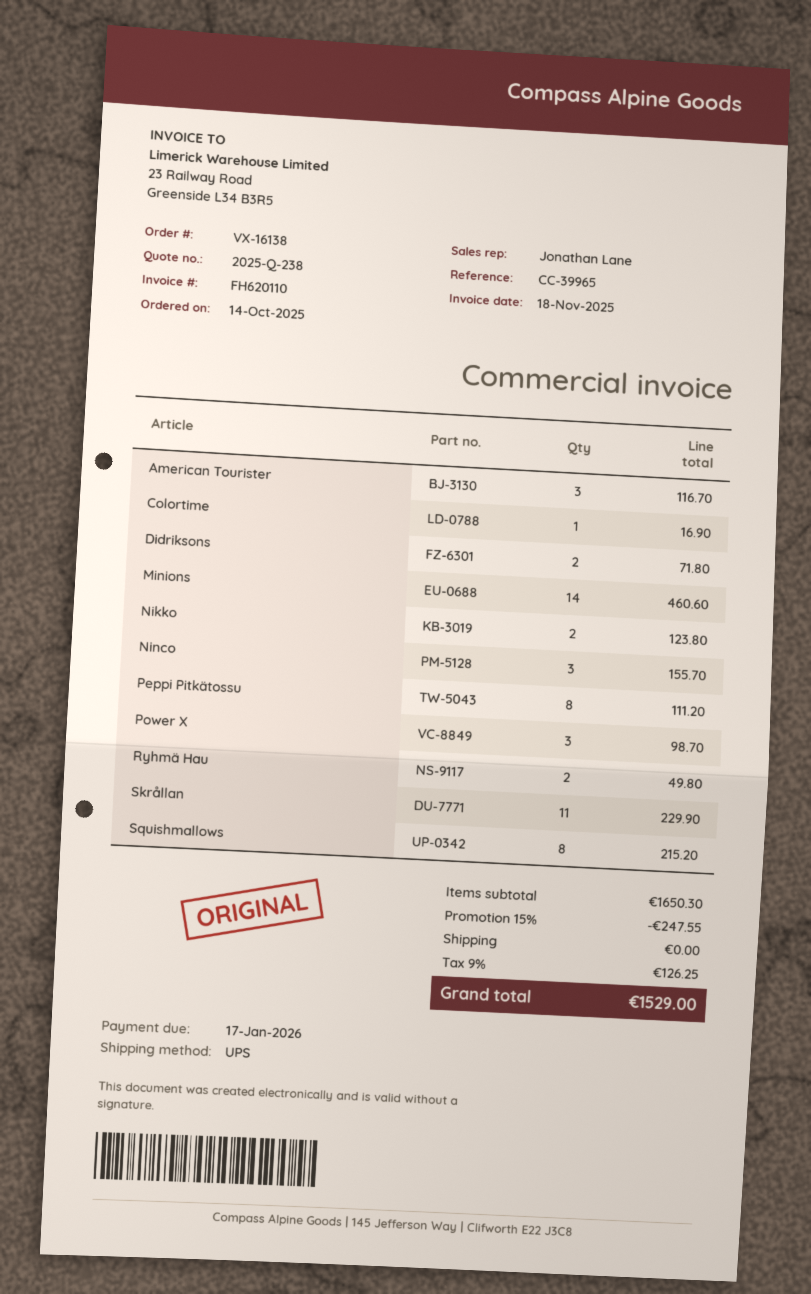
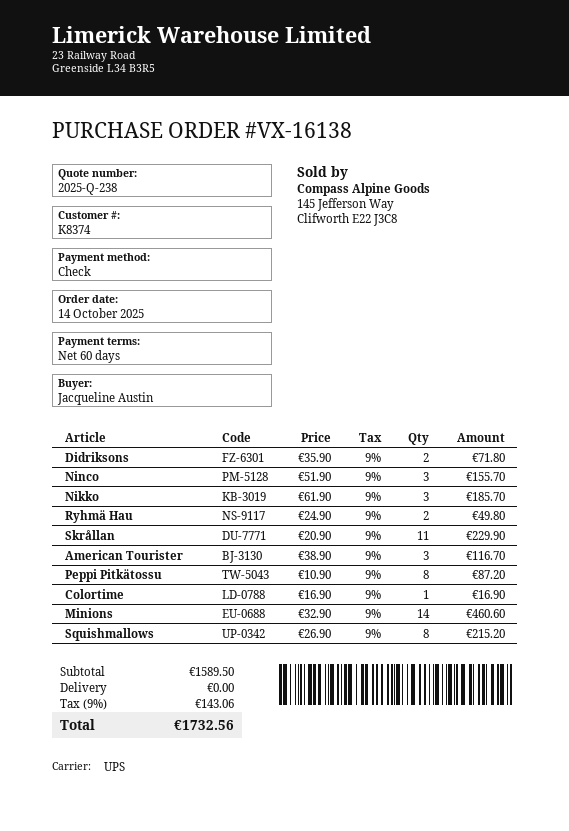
Nikko: 2 for 123.80 -> 3 for 185.70
Peppi Pitkätossu: 8 for 111.20 -> 8 for 87.20
Power X: 3 for 98.70 -> none
subtotal: 1650.30 -> 1589.50
discount: 15% = 247.55 -> none
tax: 9% = 126.25 -> 9% = 143.06
total: 1529.00 -> 1732.56

